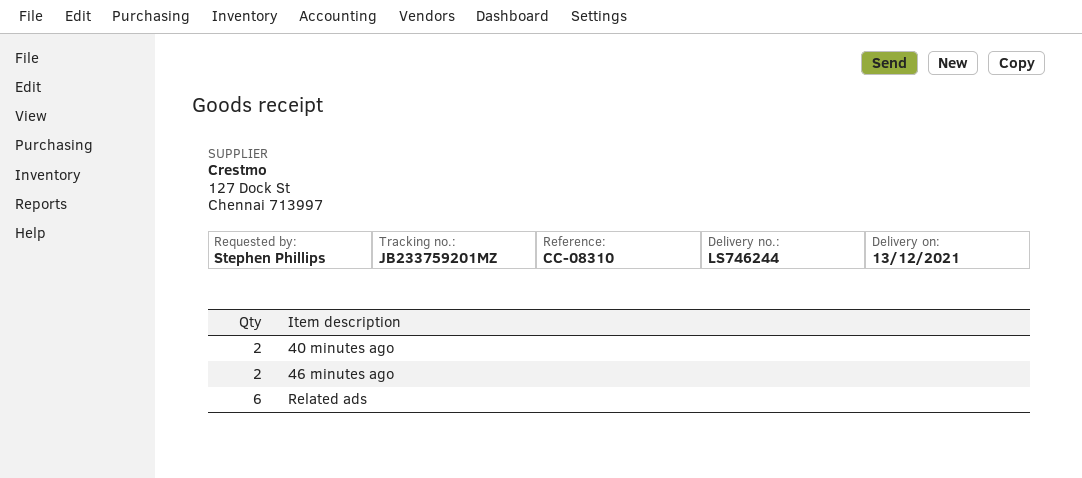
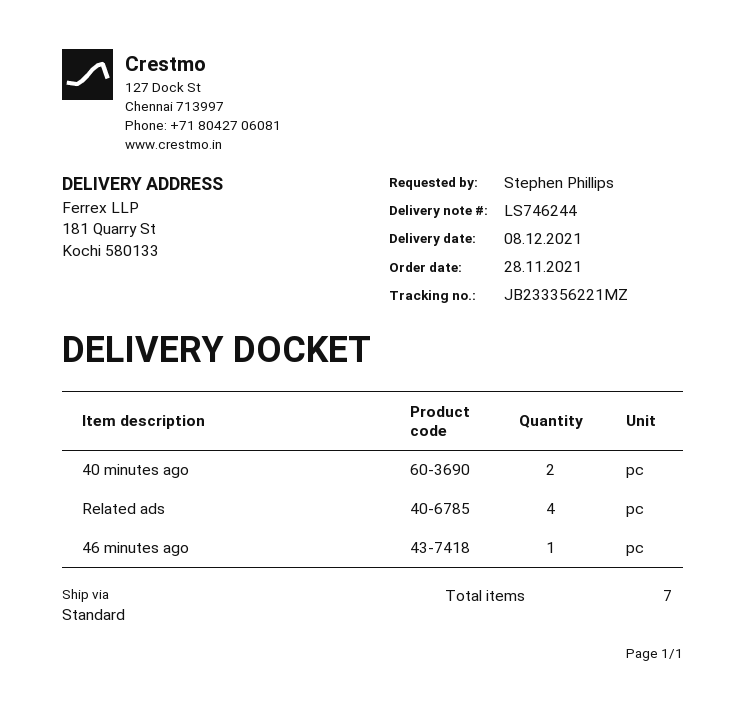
delivery date: 2021-12-13 -> 2021-12-08
tracking number: JB233759201MZ -> JB233356221MZ
46 minutes ago: 2 -> 1
Related ads: 6 -> 4

